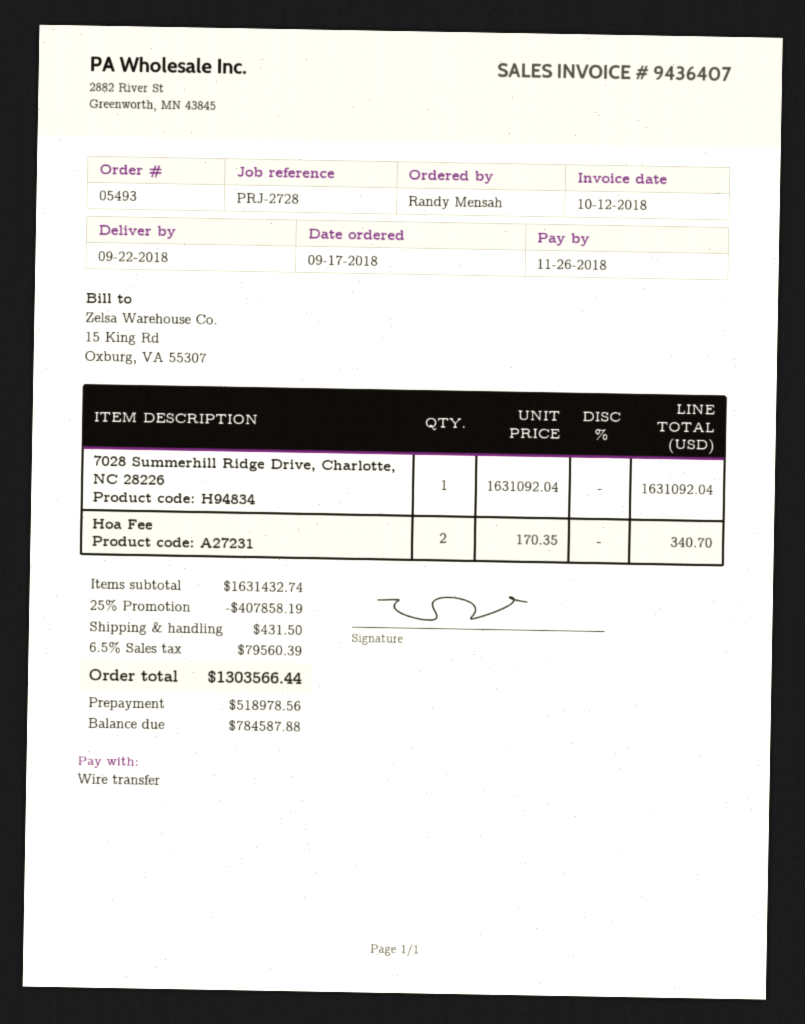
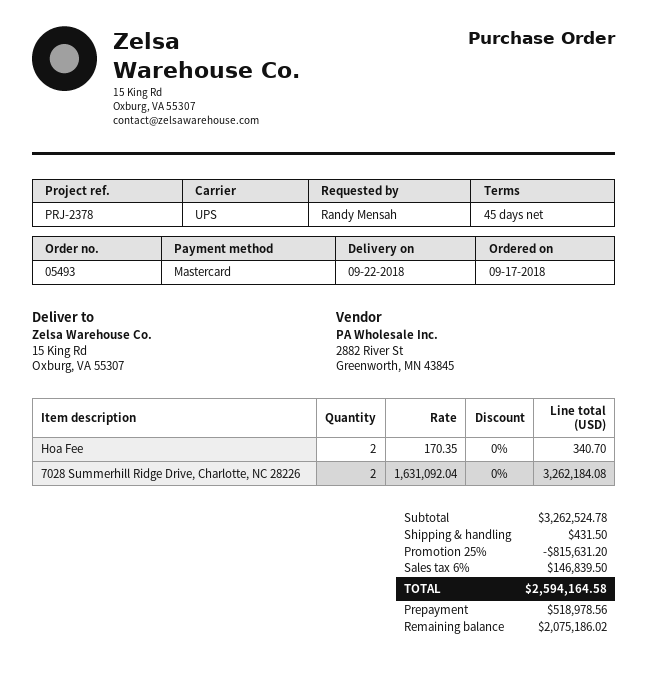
reference: PRJ-2728 -> PRJ-2378
payment method: bank transfer -> Mastercard
7028 Summerhill Ridge Drive, Charlotte, NC 28226: 1 x 1631092.04 = 1631092.04 -> 2 x 1631092.04 = 3262184.08
subtotal: 1631432.74 -> 3262524.78
discount: 25% = 407858.19 -> 25% = 815631.20
tax: 6.5% = 79560.39 -> 6% = 146839.50
total: 1303566.44 -> 2594164.58
balance: 784587.88 -> 2075186.02

